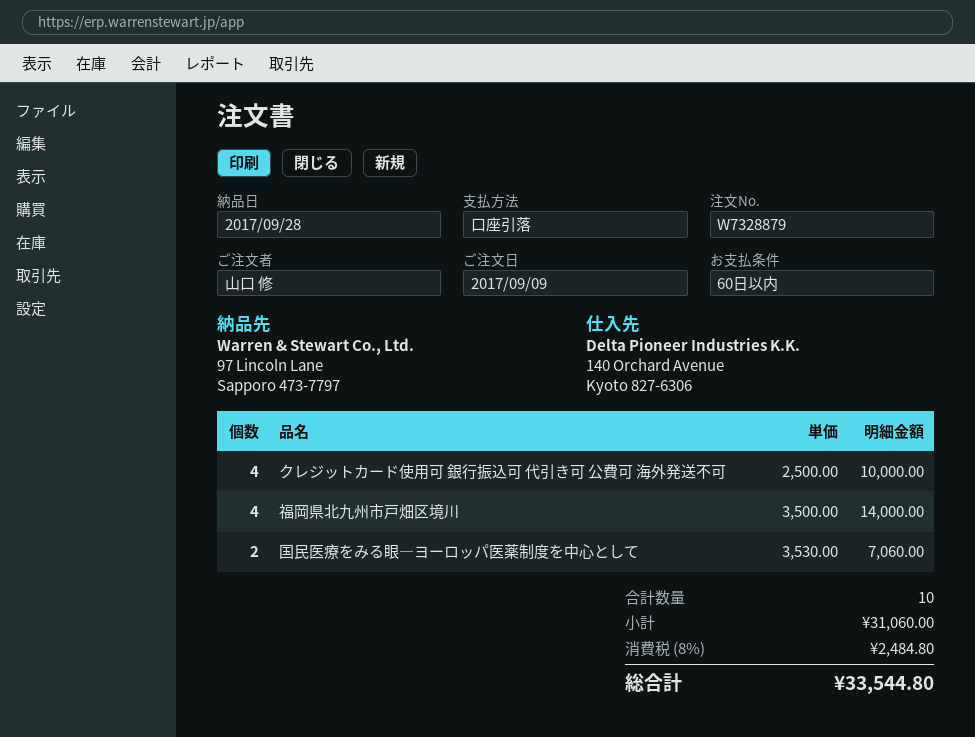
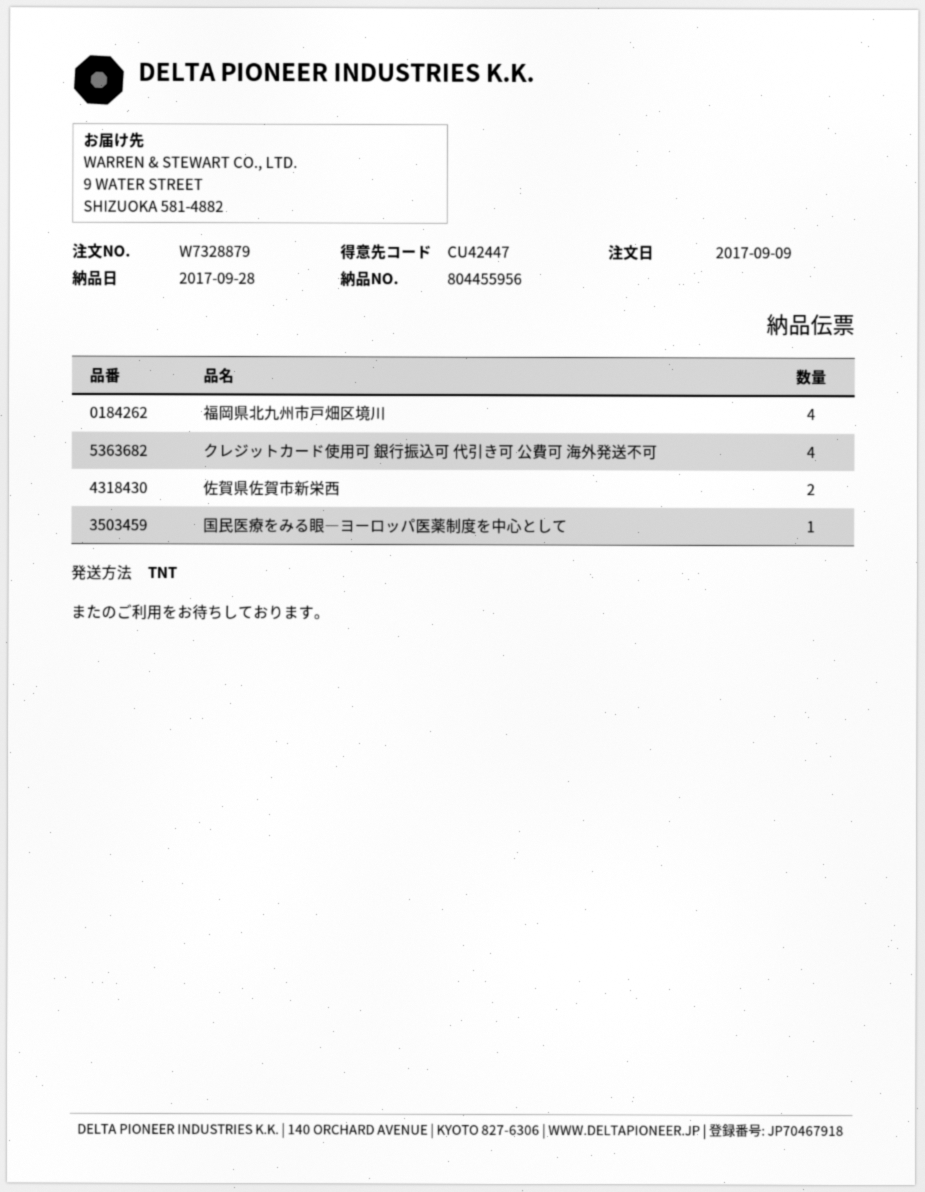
ship to: 97 Lincoln Lane, Sapporo 473-7797 -> 9 WATER STREET, SHIZUOKA 581-4882
国民医療をみる眼―ヨーロッパ医薬制度を中心として: 2 -> 1
佐賀県佐賀市新栄西: none -> 2

